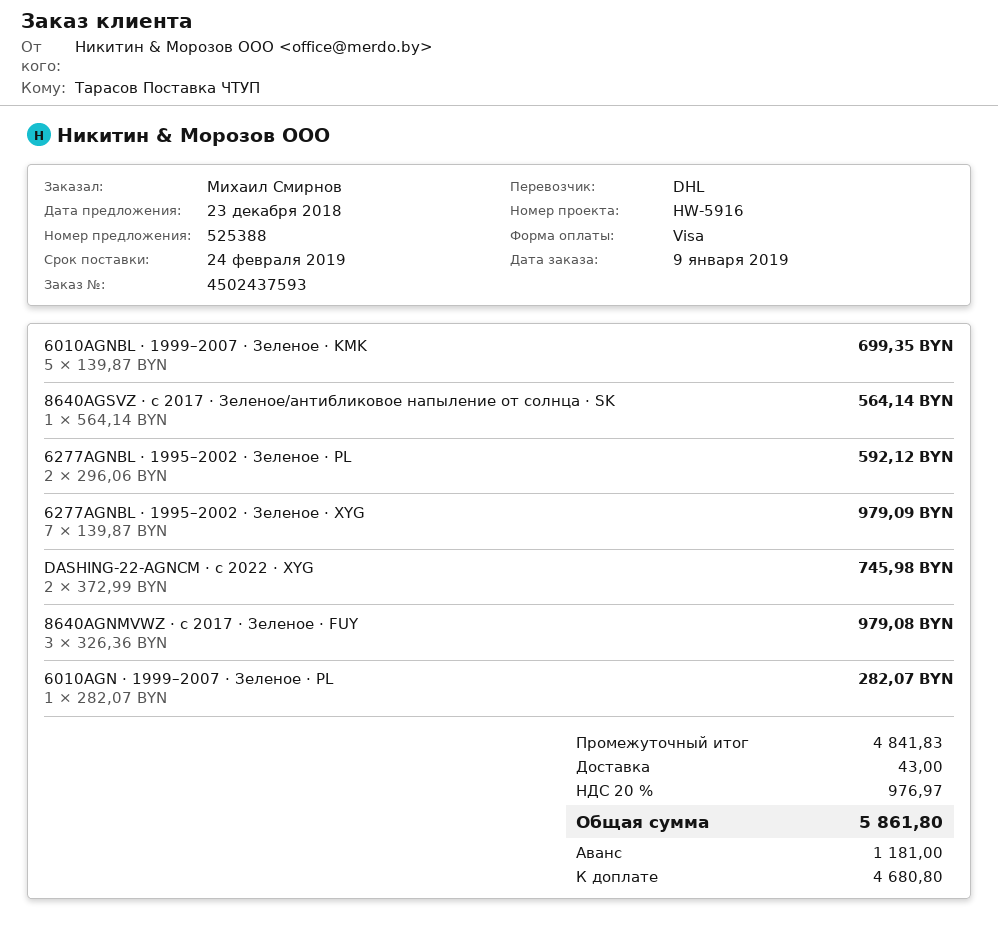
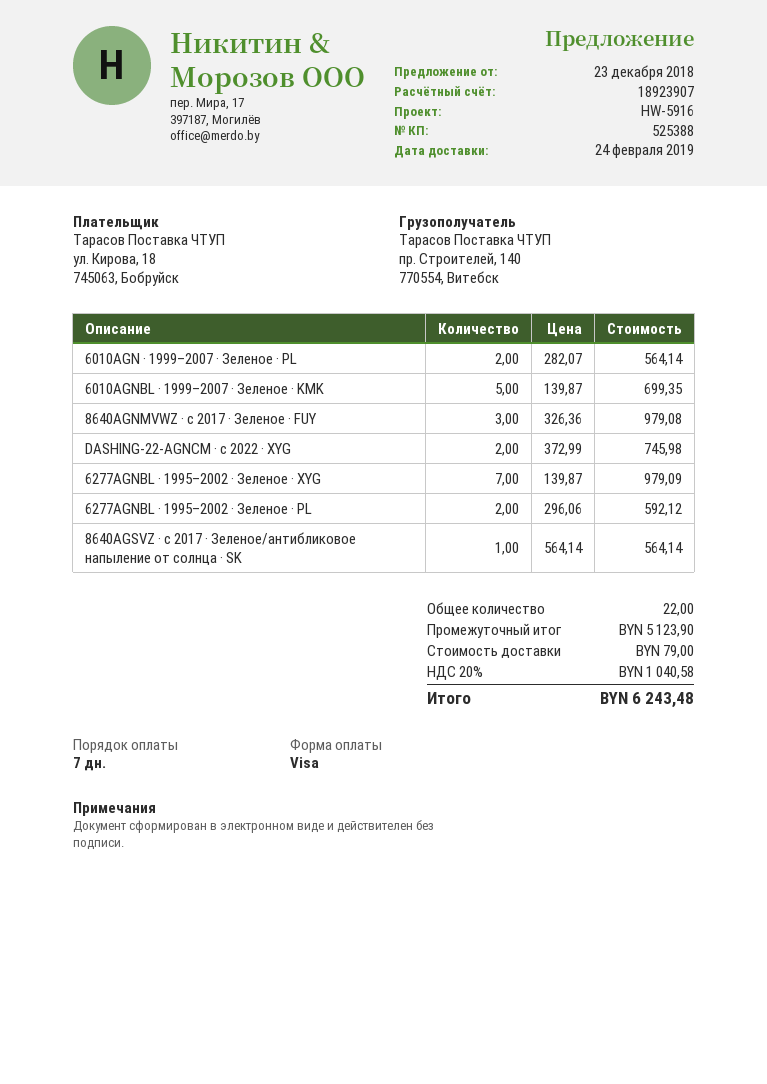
6010AGN · 1999–2007 · Зеленое · PL: 1 x 282.07 = 282.07 -> 2 x 282.07 = 564.14
subtotal: 4841.83 -> 5123.90
shipping: 43.00 -> 79.00
tax: 20% = 976.97 -> 20% = 1040.58
total: 5861.80 -> 6243.48

